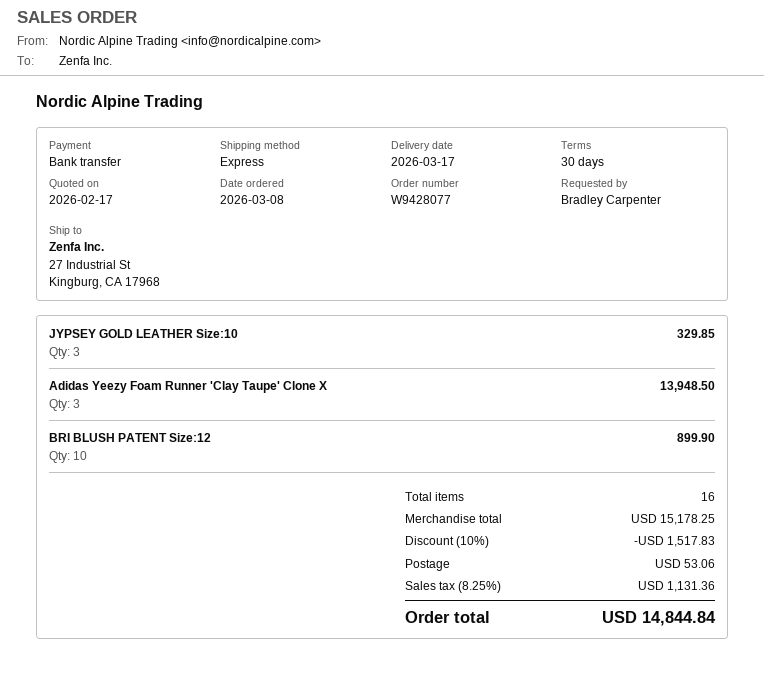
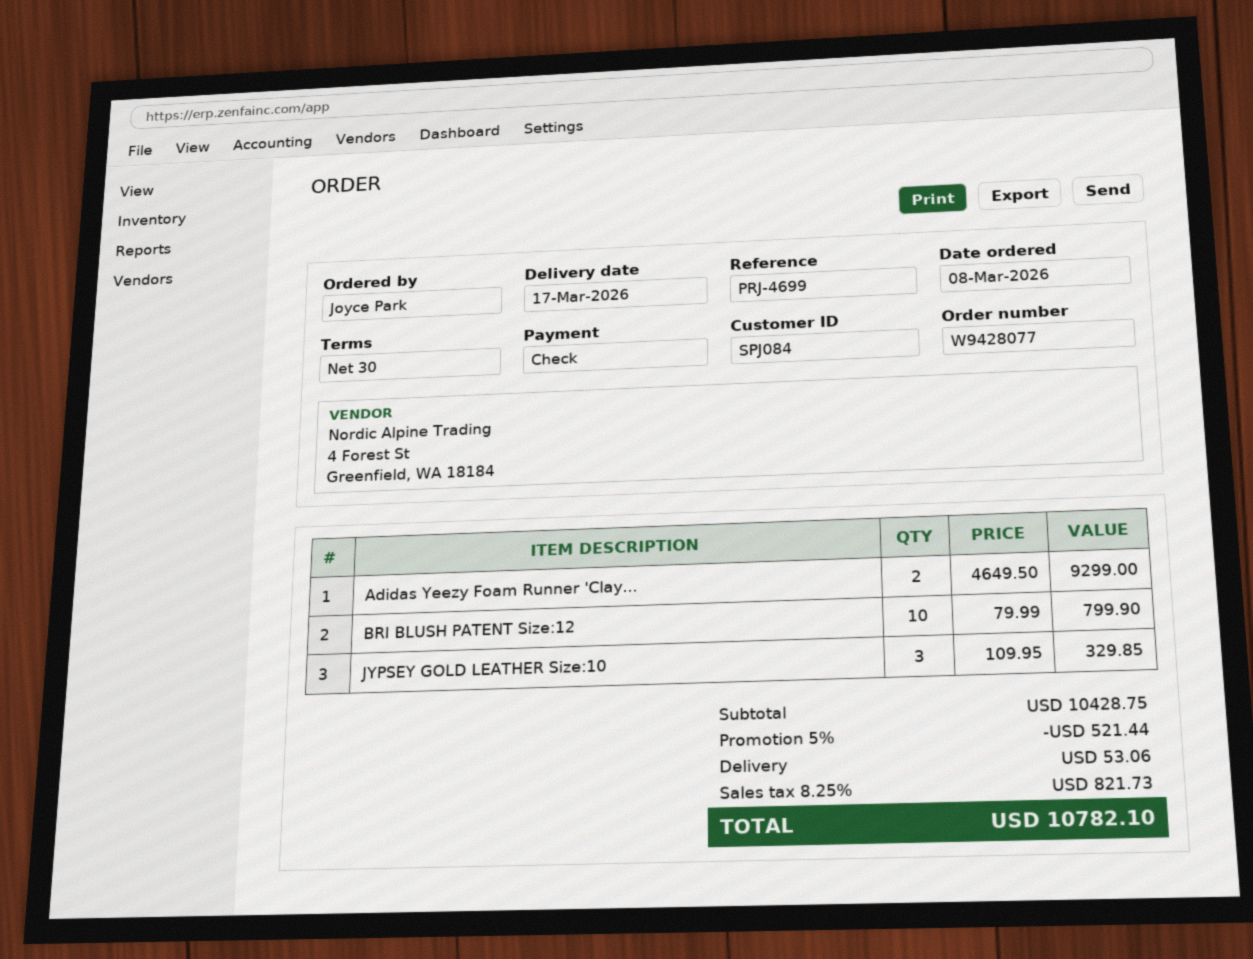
ordered by: Bradley Carpenter -> Joyce Park
payment method: bank transfer -> cheque
Adidas Yeezy Foam Runner 'Clay Taupe' Clone X: 3 for 13948.50 -> 2 for 9299.00
BRI BLUSH PATENT Size:12: 10 for 899.90 -> 10 for 799.90
subtotal: 15178.25 -> 10428.75
discount: 10% = 1517.83 -> 5% = 521.44
tax: 8.25% = 1131.36 -> 8.25% = 821.73
total: 14844.84 -> 10782.10

